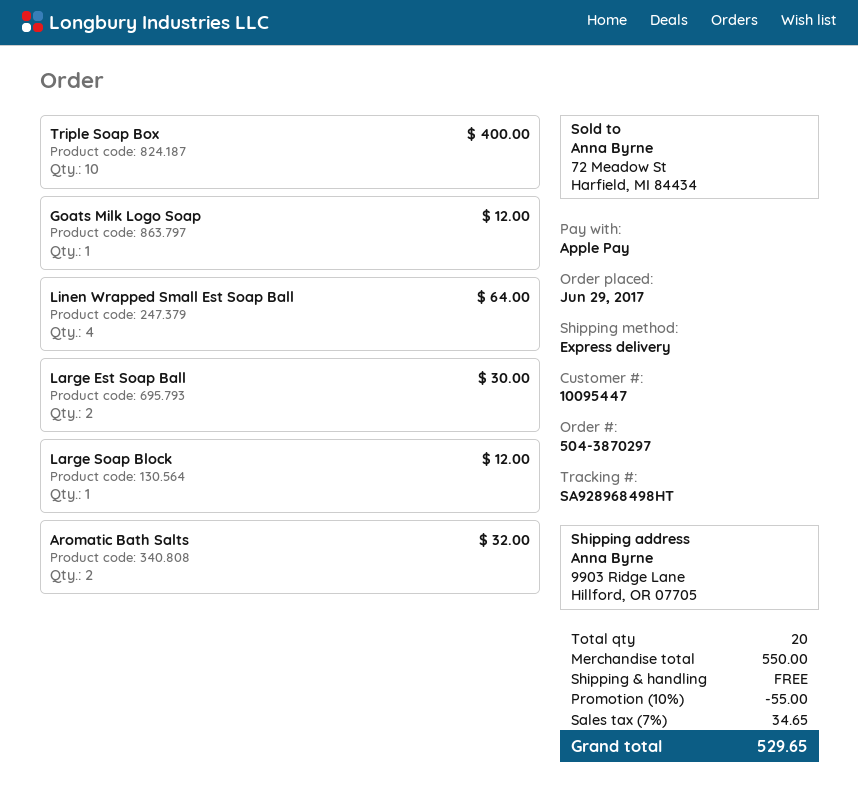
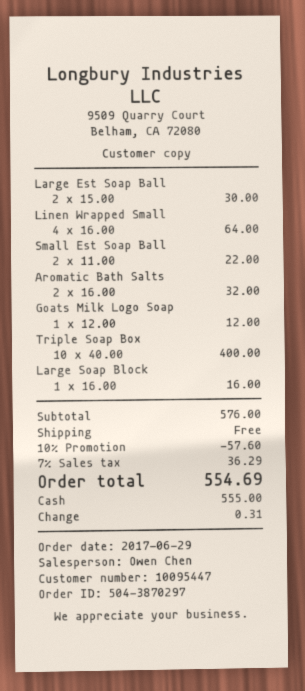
payment method: Apple Pay -> cash
Large Soap Block: 1 for 12.00 -> 1 for 16.00
Small Est Soap Ball: none -> 2 for 22.00
subtotal: 550.00 -> 576.00
discount: 10% = 55.00 -> 10% = 57.60
tax: 7% = 34.65 -> 7% = 36.29
total: 529.65 -> 554.69

